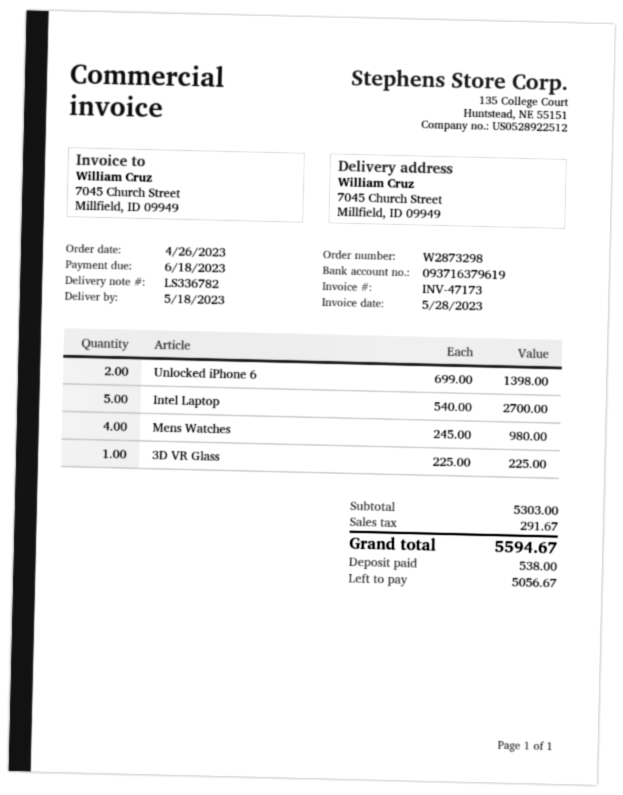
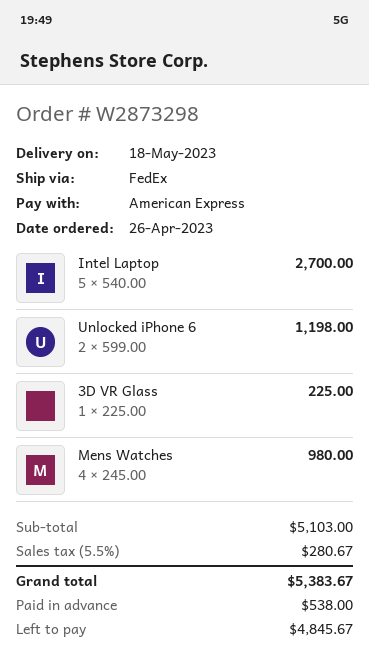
Unlocked iPhone 6: 2 x 699.00 = 1398.00 -> 2 x 599.00 = 1198.00
subtotal: 5303.00 -> 5103.00
tax: 291.67 -> 280.67
total: 5594.67 -> 5383.67
balance: 5056.67 -> 4845.67

